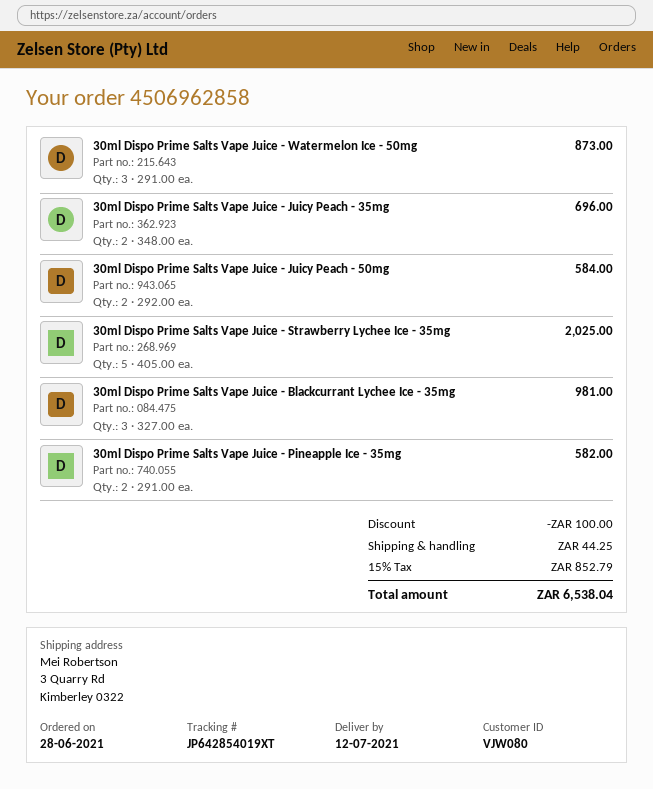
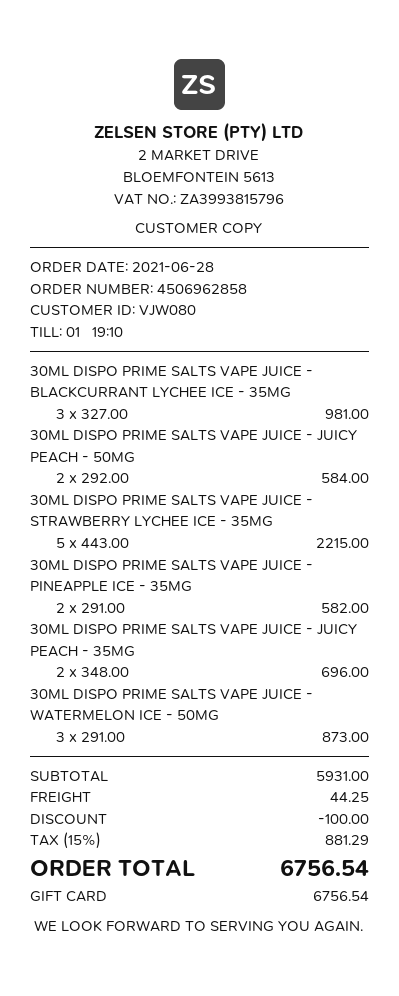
30ml Dispo Prime Salts Vape Juice - Strawberry Lychee Ice - 35mg: 5 x 405.00 = 2025.00 -> 5 x 443.00 = 2215.00
tax: 15% = 852.79 -> 15% = 881.29
total: 6538.04 -> 6756.54

